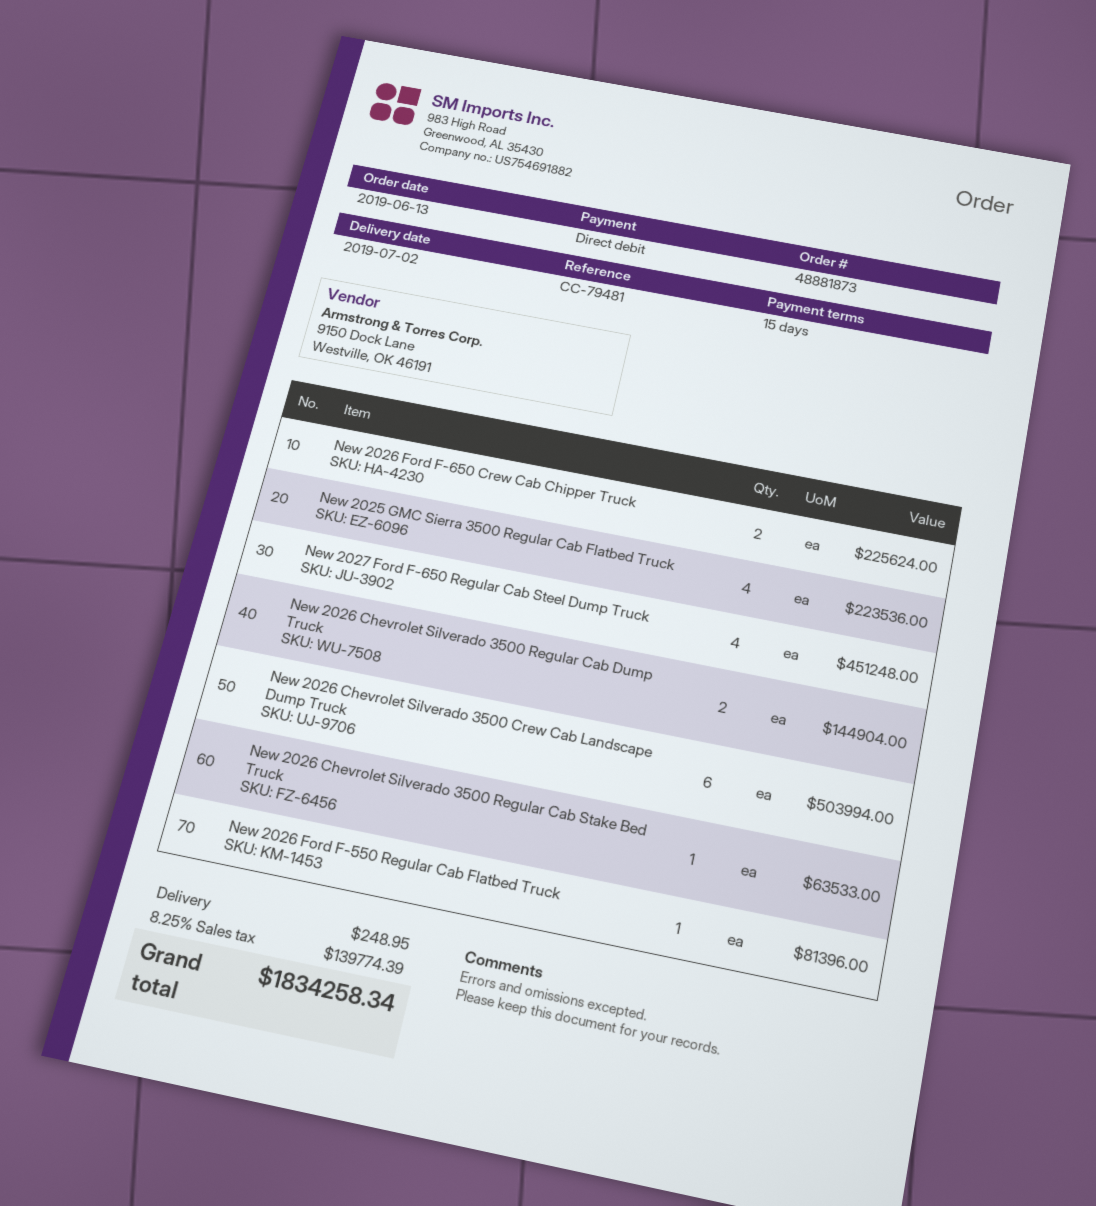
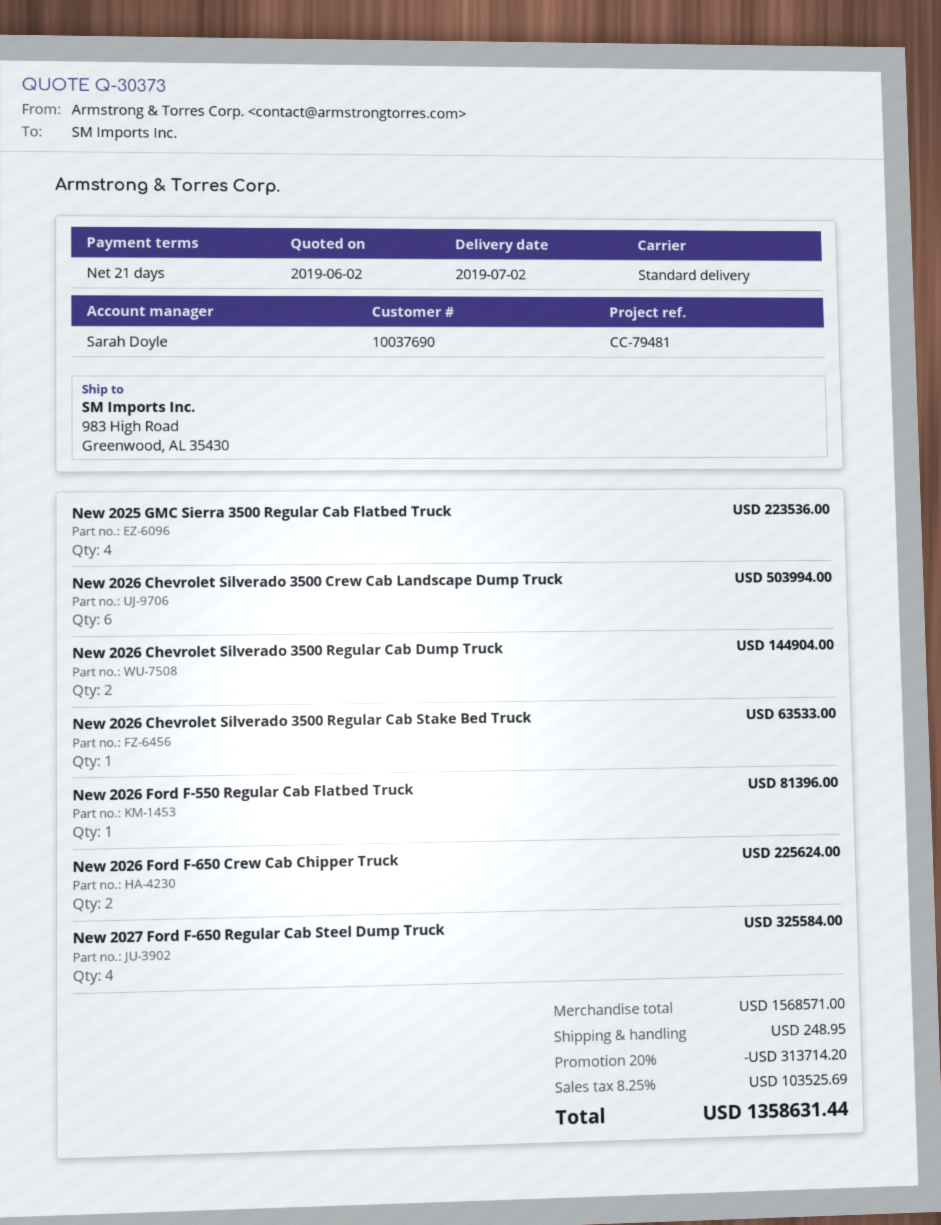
payment terms: 15 days -> 21 days
New 2027 Ford F-650 Regular Cab Steel Dump Truck: 4 for 451248.00 -> 4 for 325584.00
discount: none -> 20% = 313714.20
tax: 8.25% = 139774.39 -> 8.25% = 103525.69
total: 1834258.34 -> 1358631.44

